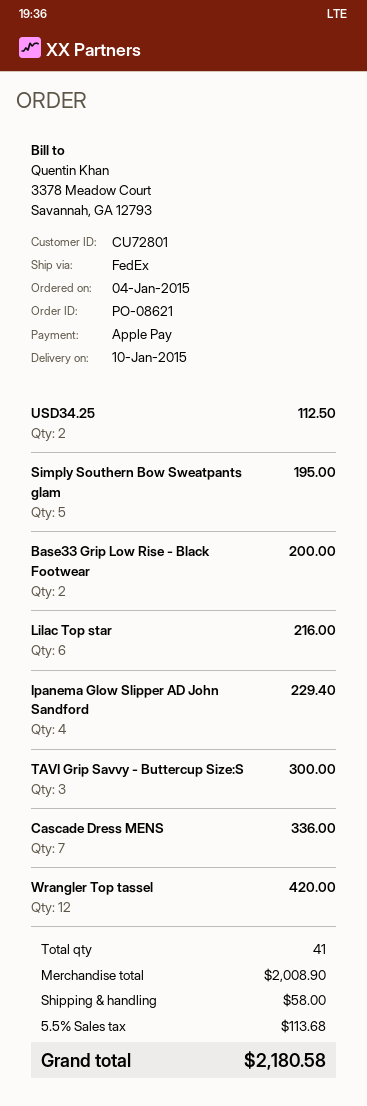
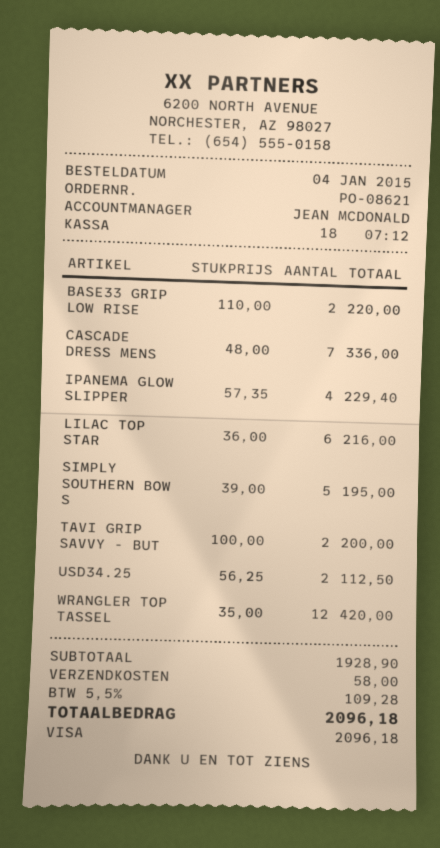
payment method: Apple Pay -> Visa
Base33 Grip Low Rise - Black Footwear: 2 for 200.00 -> 2 for 220.00
TAVI Grip Savvy - Buttercup Size:S: 3 for 300.00 -> 2 for 200.00
subtotal: 2008.90 -> 1928.90
tax: 5.5% = 113.68 -> 5.5% = 109.28
total: 2180.58 -> 2096.18

